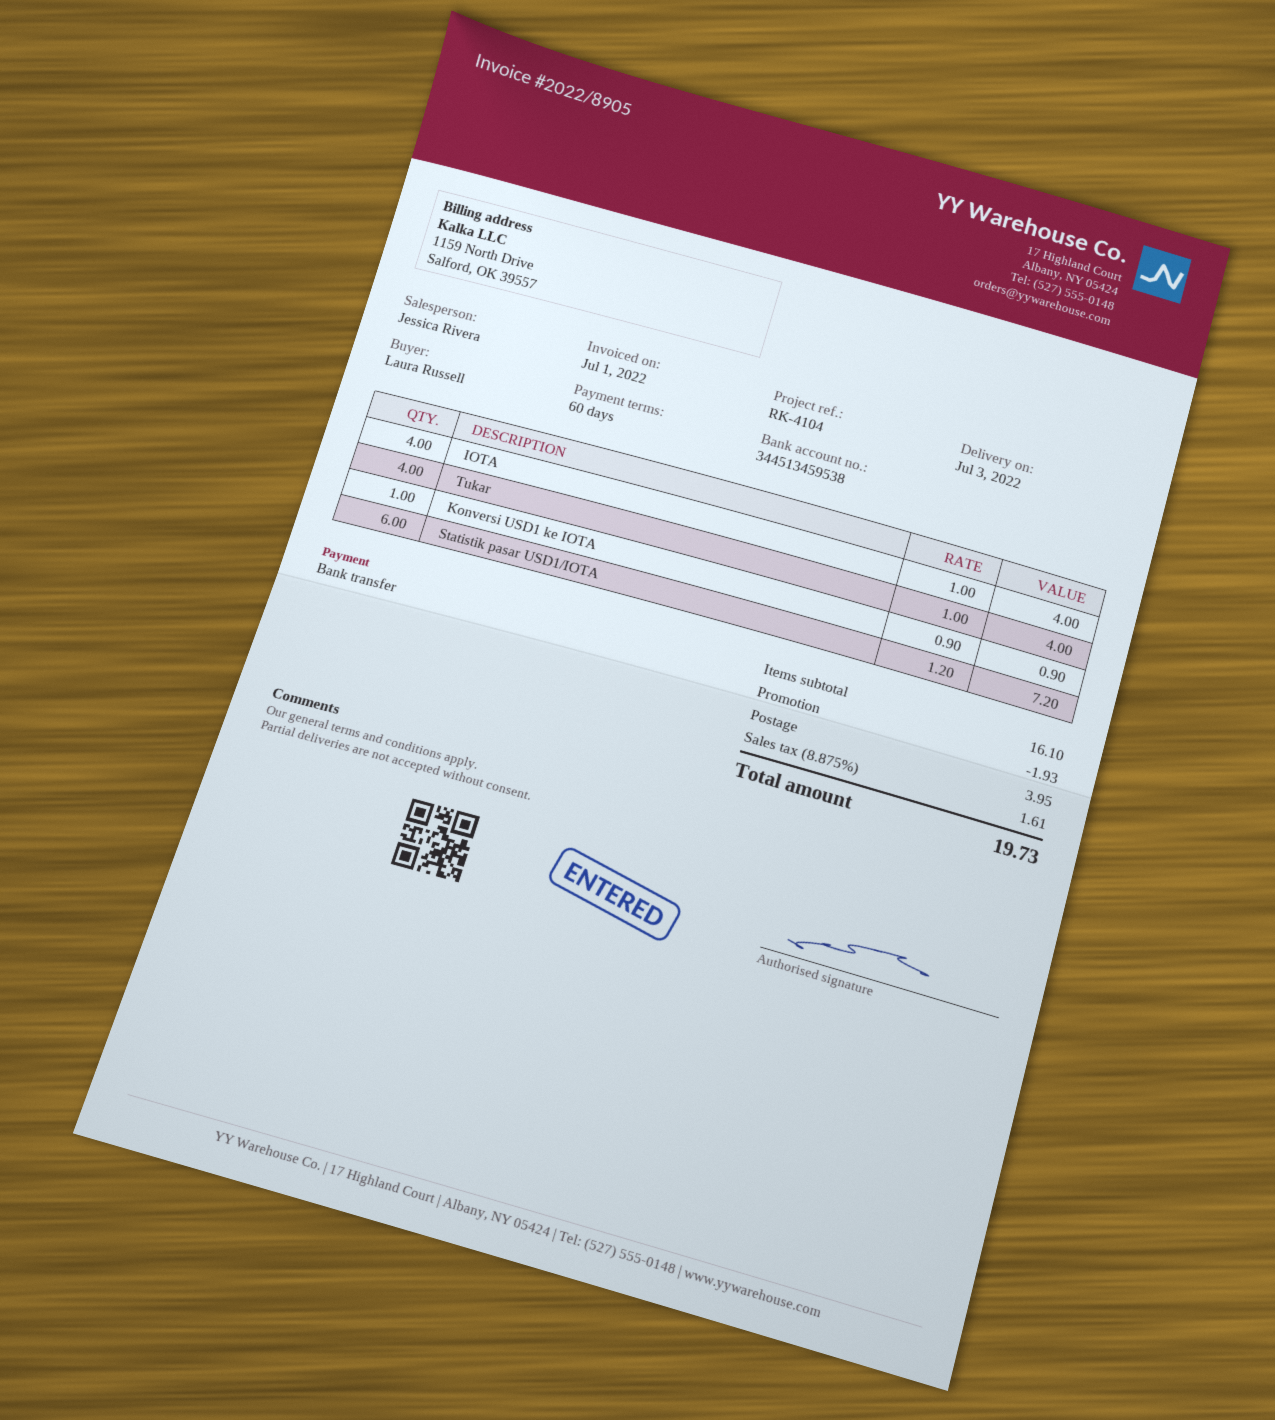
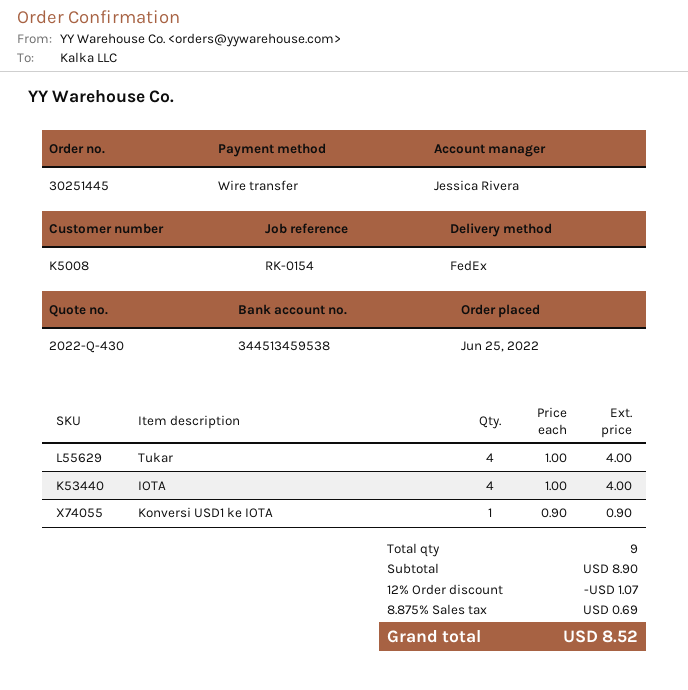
reference: RK-4104 -> RK-0154
Statistik pasar USD1/IOTA: 6 x 1.20 = 7.20 -> none
subtotal: 16.10 -> 8.90
discount: 1.93 -> 1.07
shipping: 3.95 -> none
tax: 8.875% = 1.61 -> 8.875% = 0.69
total: 19.73 -> 8.52

